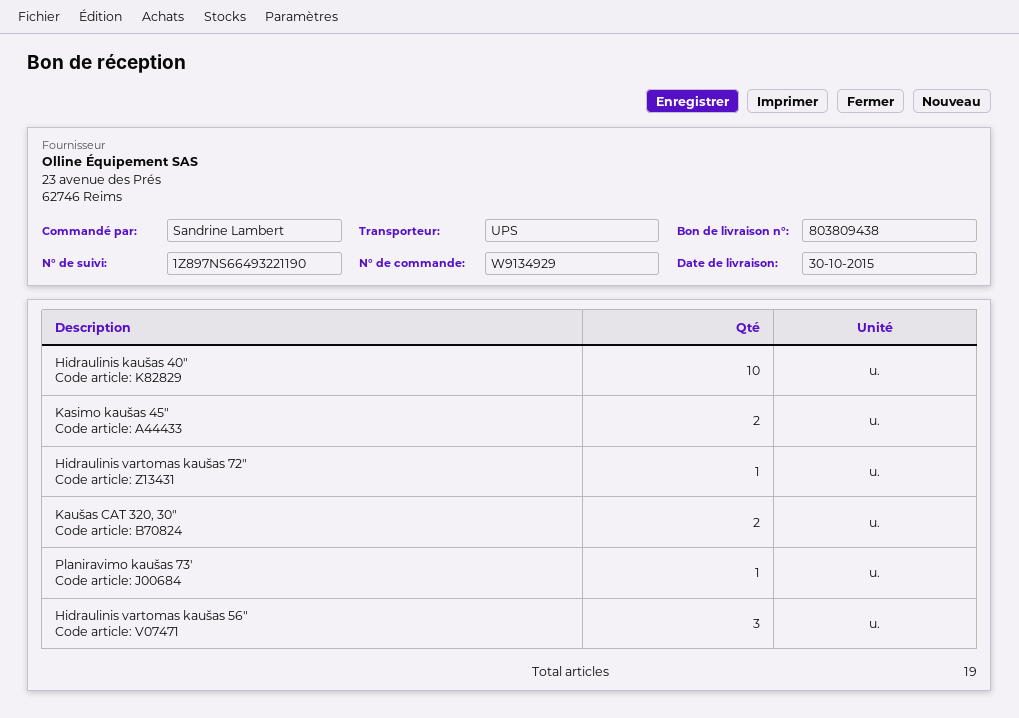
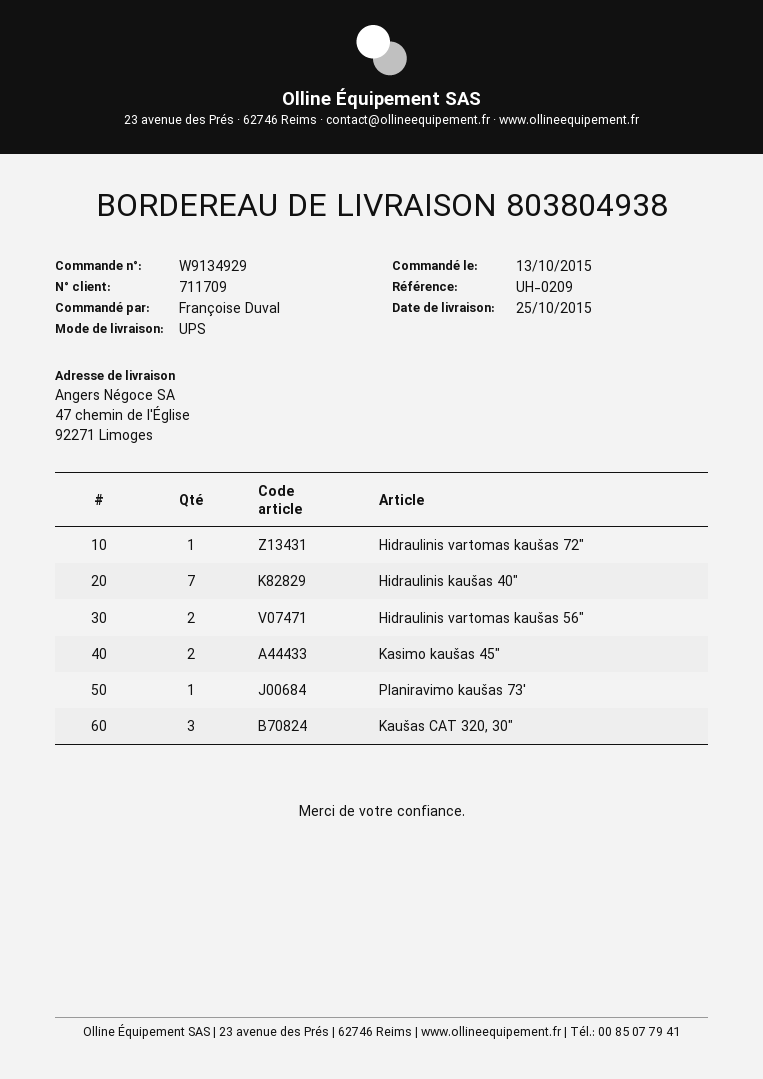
delivery note number: 803809438 -> 803804938
delivery date: 2015-10-30 -> 2015-10-25
ordered by: Sandrine Lambert -> Françoise Duval
Hidraulinis kaušas 40″: 10 -> 7
Kaušas CAT 320, 30″: 2 -> 3
Hidraulinis vartomas kaušas 56″: 3 -> 2

